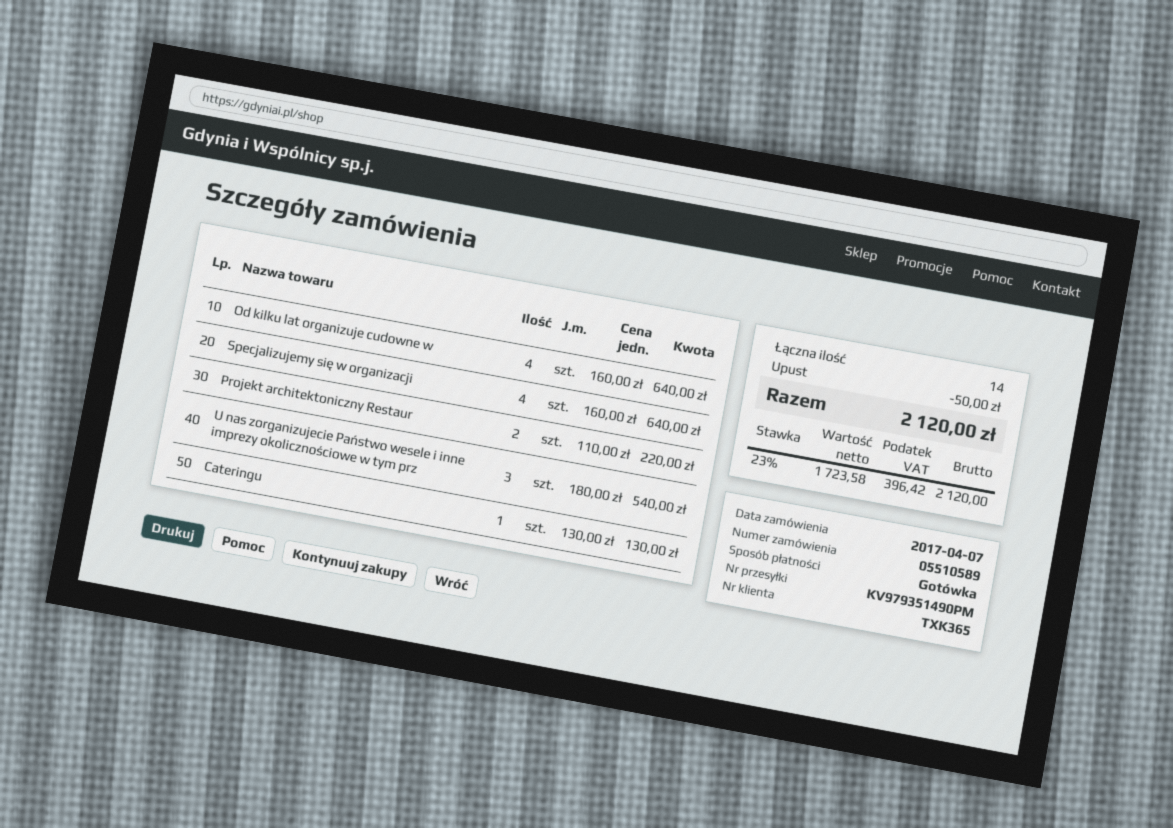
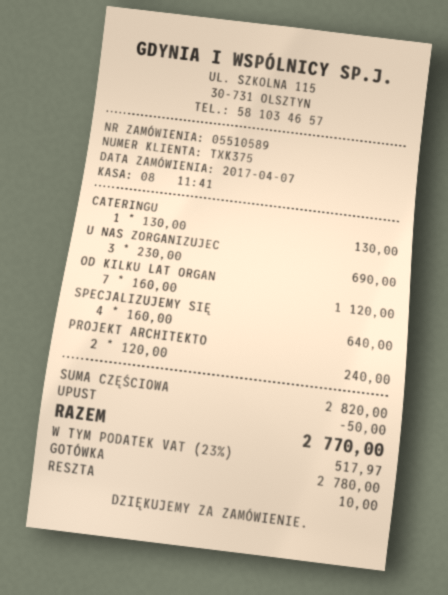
customer number: TXK365 -> TXK375
Od kilku lat organizuje cudowne w: 4 x 160.00 = 640.00 -> 7 x 160.00 = 1120.00
Projekt architektoniczny Restaur: 2 x 110.00 = 220.00 -> 2 x 120.00 = 240.00
U nas zorganizujecie Państwo wesele i inne imprezy okolicznościowe w tym prz: 3 x 180.00 = 540.00 -> 3 x 230.00 = 690.00
tax: 23% = 396.42 -> 23% = 517.97
total: 2120.00 -> 2770.00

